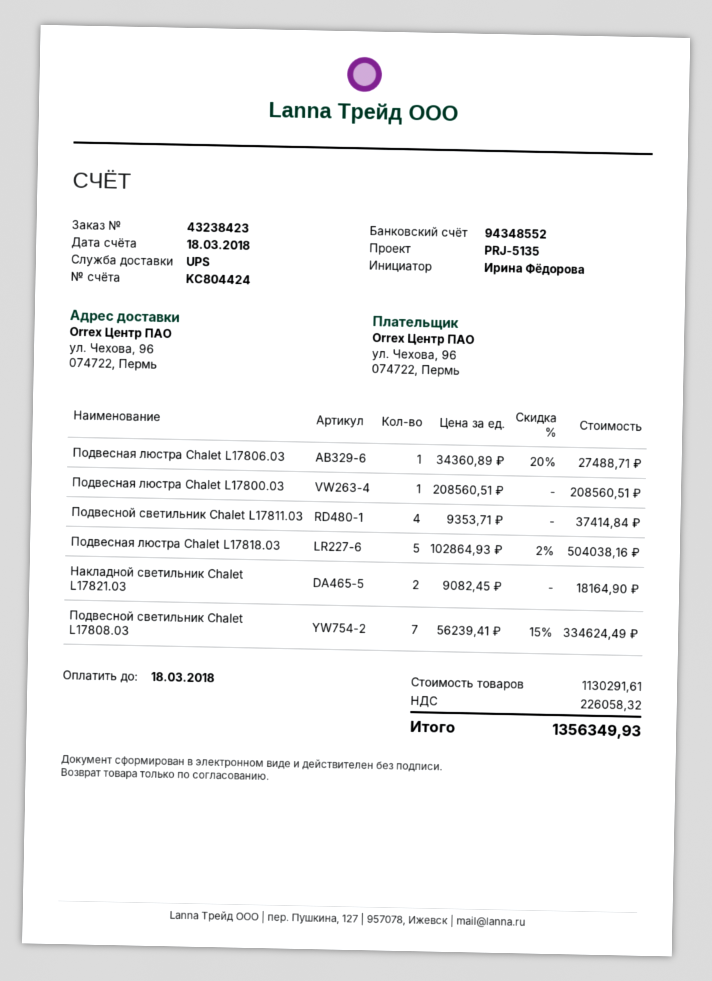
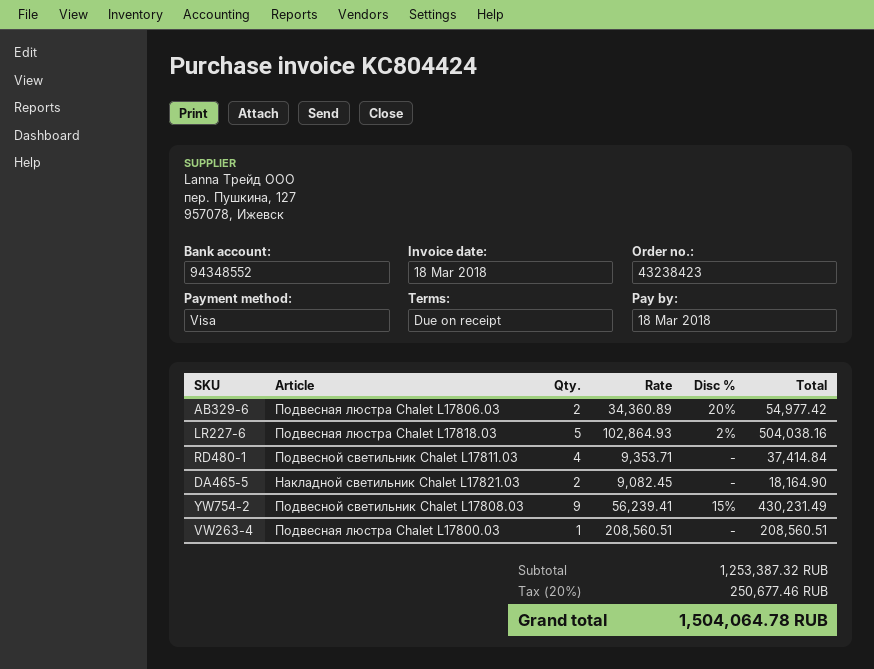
Подвесная люстра Chalet L17806.03: 1 x 34360.89 - 20% = 27488.71 -> 2 x 34360.89 - 20% = 54977.42
Подвесной светильник Chalet L17808.03: 7 x 56239.41 - 15% = 334624.49 -> 9 x 56239.41 - 15% = 430231.49
subtotal: 1130291.61 -> 1253387.32
tax: 226058.32 -> 250677.46
total: 1356349.93 -> 1504064.78

